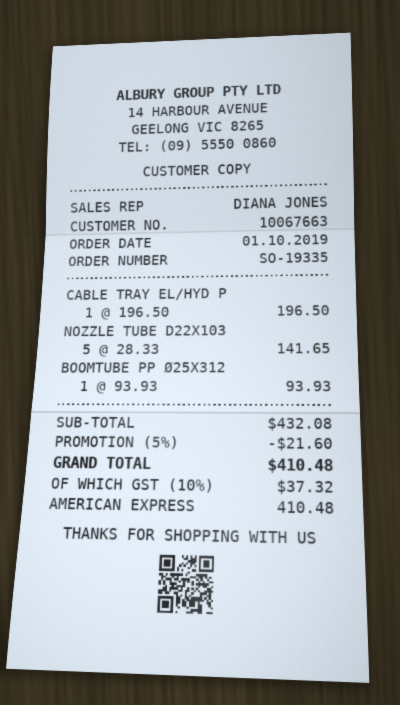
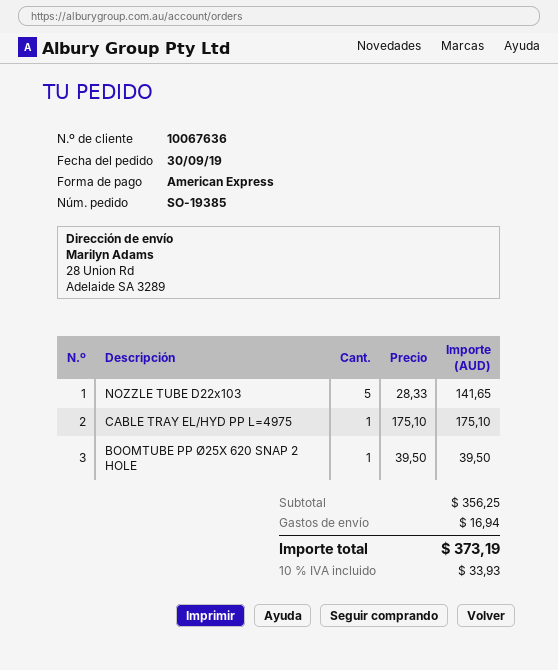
order number: SO-19335 -> SO-19385
order date: 2019-10-01 -> 2019-09-30
customer number: 10067663 -> 10067636
CABLE TRAY EL/HYD P: 1 x 196.50 = 196.50 -> 1 x 175.10 = 175.10
BOOMTUBE PP Ø25X312: 1 x 93.93 = 93.93 -> none
BOOMTUBE PP Ø25X 620 SNAP 2 HOLE: none -> 1 x 39.50 = 39.50
subtotal: 432.08 -> 356.25
discount: 5% = 21.60 -> none
shipping: none -> 16.94
tax: 10% = 37.32 -> 10% = 33.93
total: 410.48 -> 373.19

